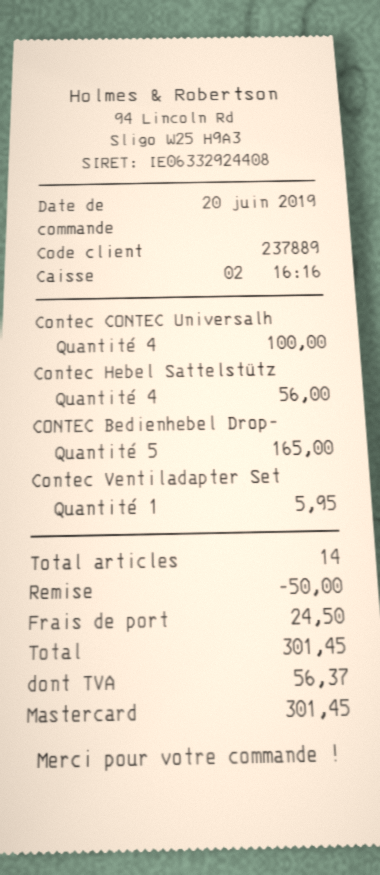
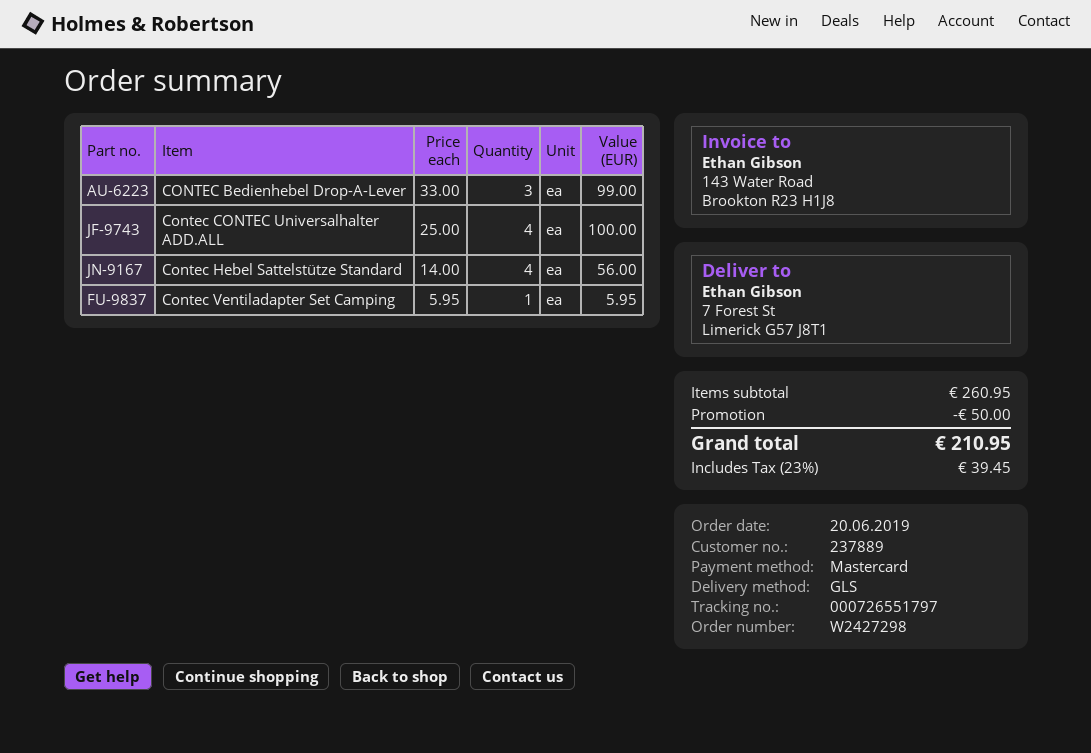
CONTEC Bedienhebel Drop-: 5 for 165.00 -> 3 for 99.00
shipping: 24.50 -> none
tax: 56.37 -> 39.45
total: 301.45 -> 210.95

